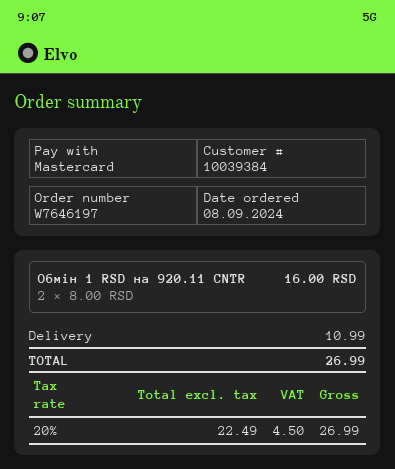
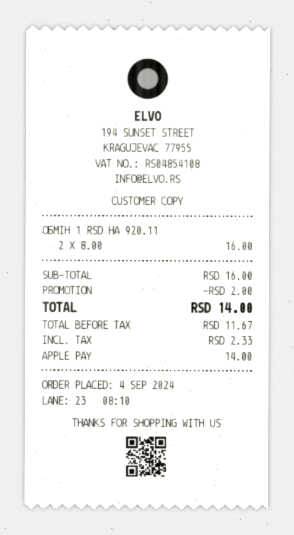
order date: 2024-09-08 -> 2024-09-04
payment method: Mastercard -> Apple Pay
discount: none -> 2.00
shipping: 10.99 -> none
net: 22.49 -> 11.67
tax: 4.50 -> 2.33
total: 26.99 -> 14.00

